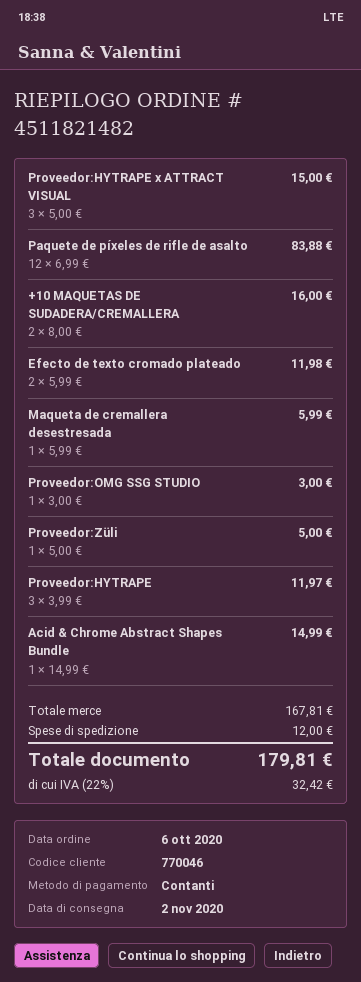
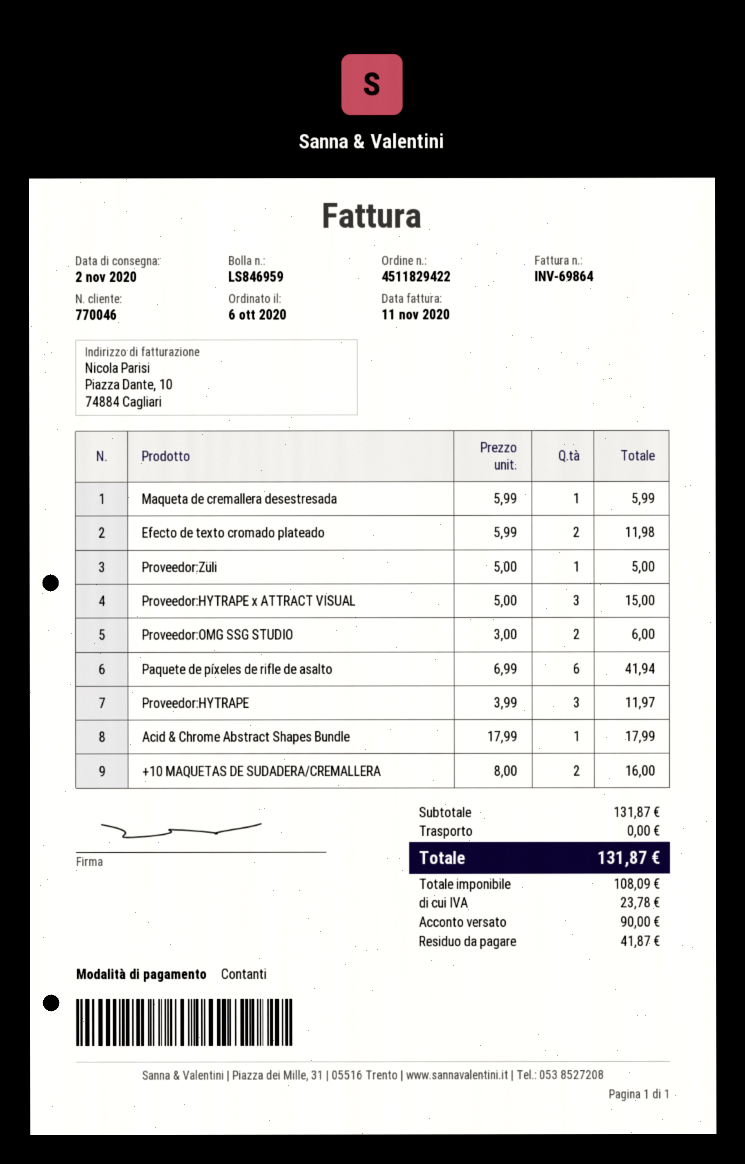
order number: 4511821482 -> 4511829422
Paquete de píxeles de rifle de asalto: 12 x 6.99 = 83.88 -> 6 x 6.99 = 41.94
Proveedor:OMG SSG STUDIO: 1 x 3.00 = 3.00 -> 2 x 3.00 = 6.00
Acid & Chrome Abstract Shapes Bundle: 1 x 14.99 = 14.99 -> 1 x 17.99 = 17.99
subtotal: 167.81 -> 131.87
shipping: 12.00 -> 0.00
tax: 32.42 -> 23.78
total: 179.81 -> 131.87

